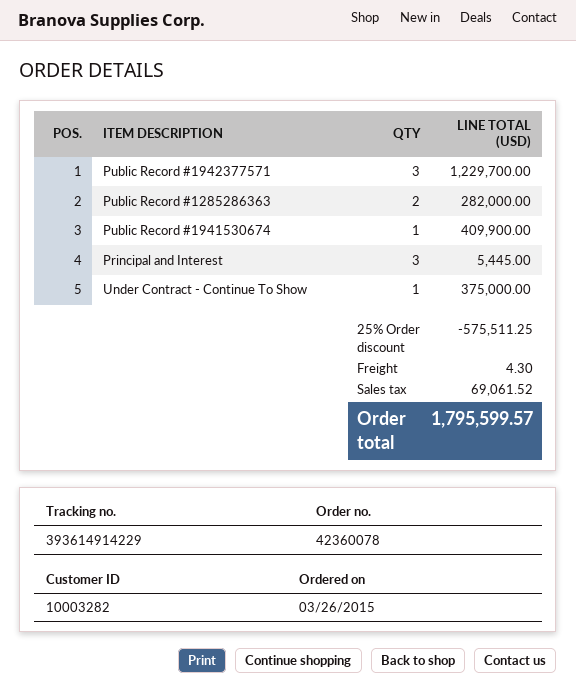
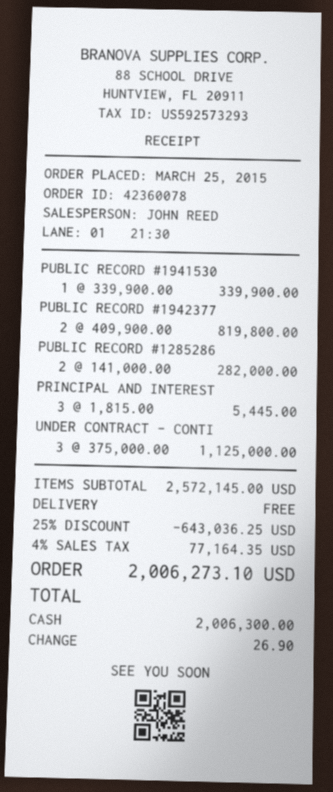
order date: 2015-03-26 -> 2015-03-25
Public Record #1942377571: 3 for 1229700.00 -> 2 for 819800.00
Public Record #1941530674: 1 for 409900.00 -> 1 for 339900.00
Under Contract - Continue To Show: 1 for 375000.00 -> 3 for 1125000.00
discount: 25% = 575511.25 -> 25% = 643036.25
shipping: 4.30 -> 0.00
tax: 69061.52 -> 77164.35
total: 1795599.57 -> 2006273.10

